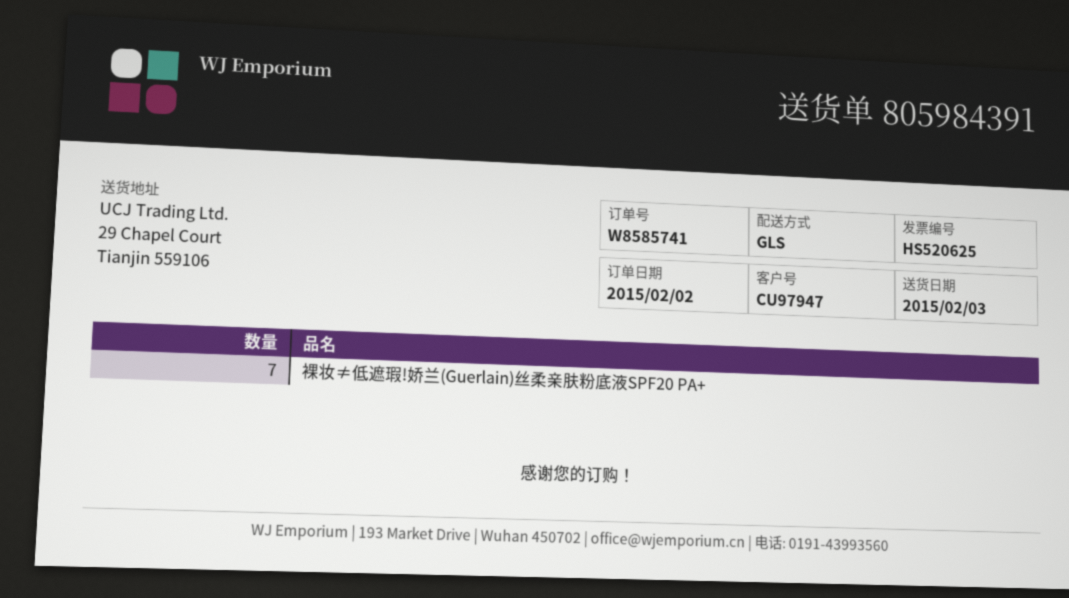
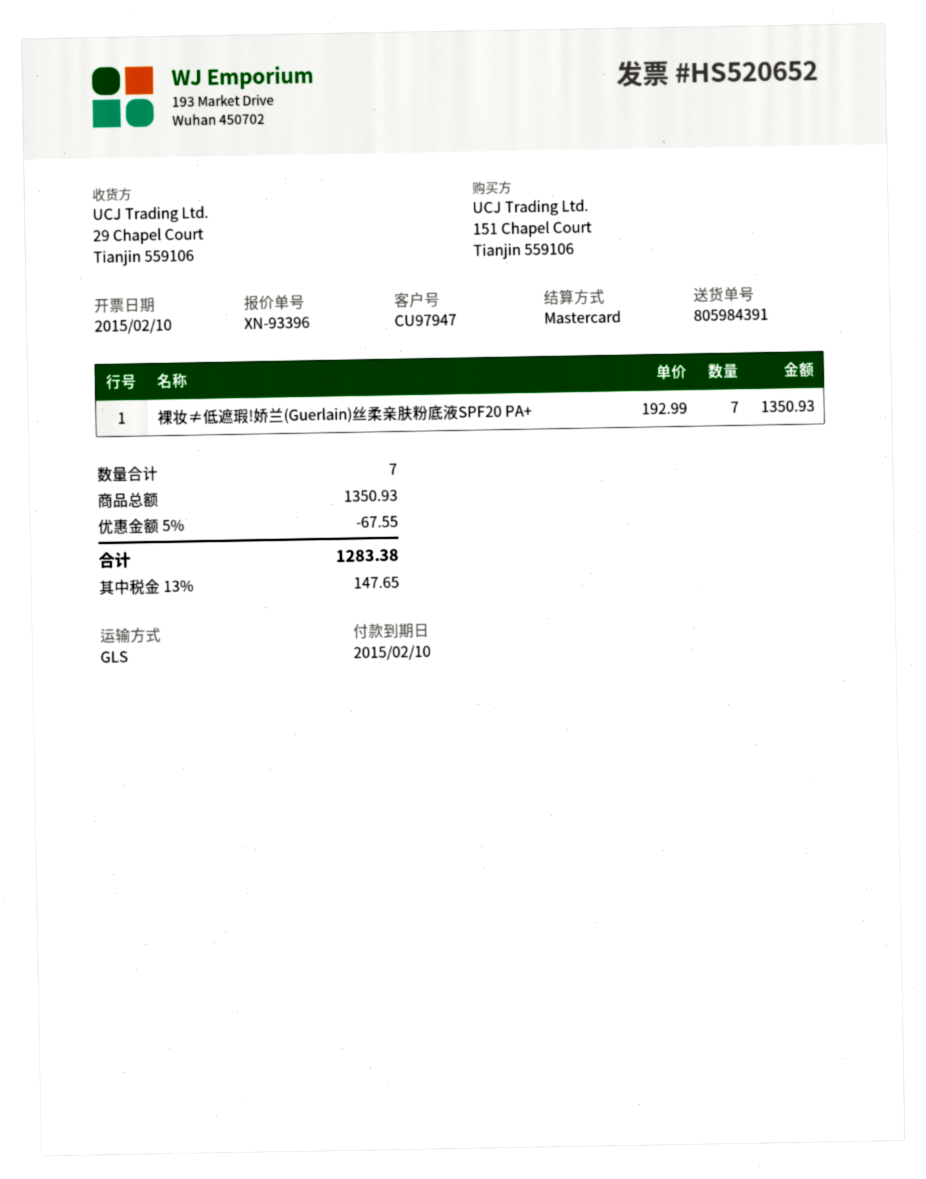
invoice number: HS520625 -> HS520652

